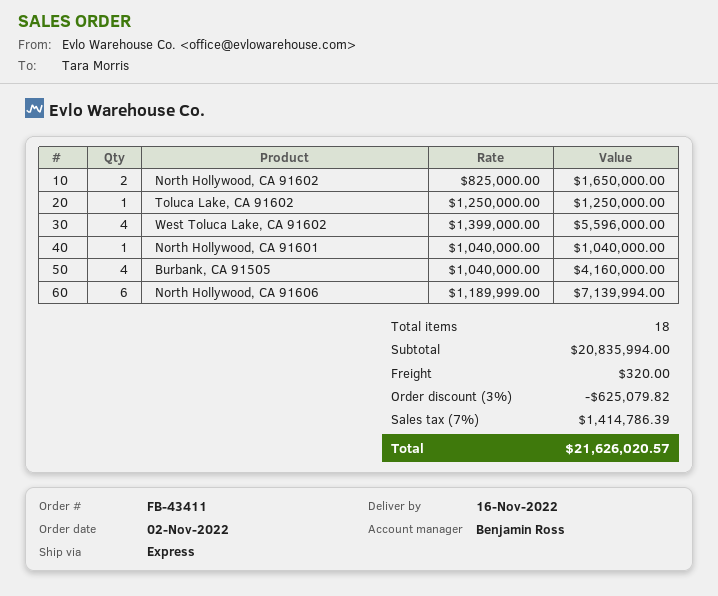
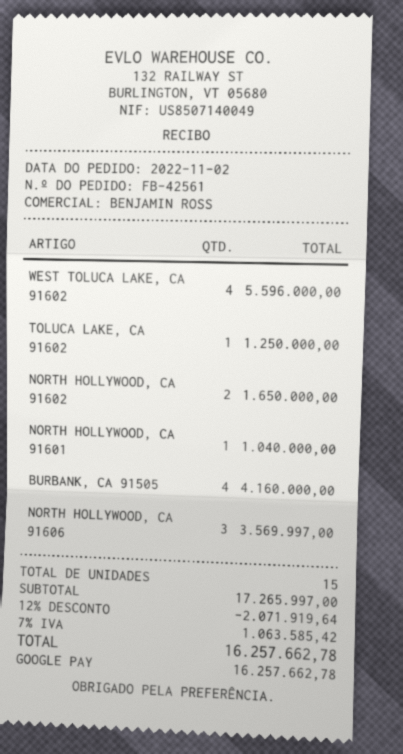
order number: FB-43411 -> FB-42561
North Hollywood, CA 91606: 6 for 7139994.00 -> 3 for 3569997.00
total quantity: 18 -> 15
subtotal: 20835994.00 -> 17265997.00
discount: 3% = 625079.82 -> 12% = 2071919.64
shipping: 320.00 -> none
tax: 7% = 1414786.39 -> 7% = 1063585.42
total: 21626020.57 -> 16257662.78

